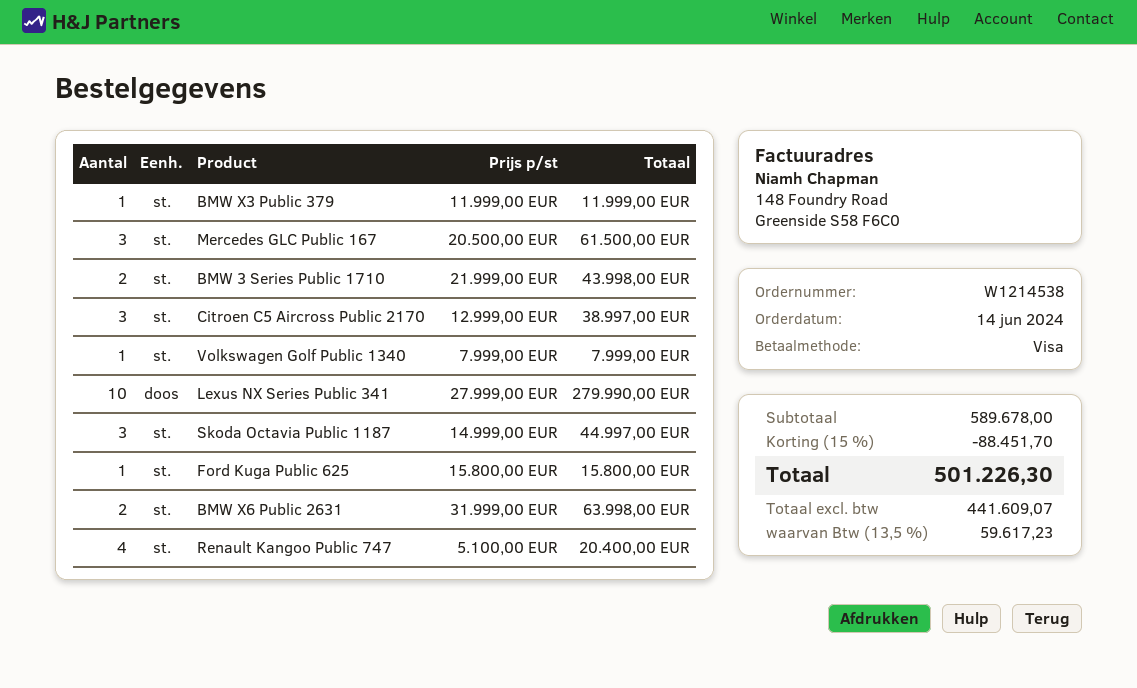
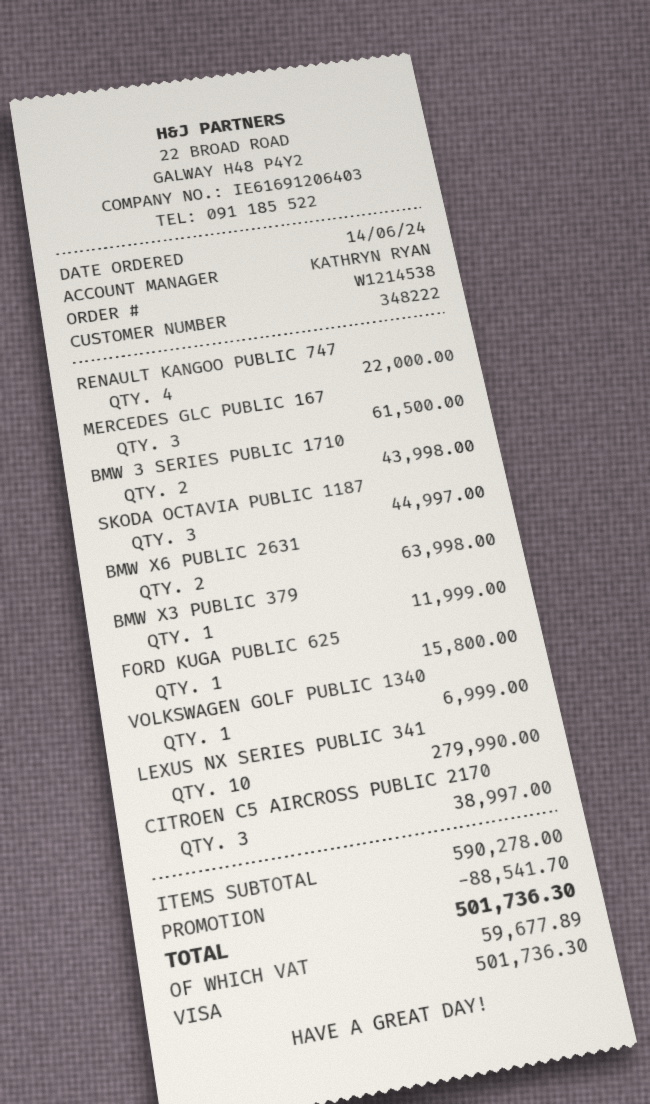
Volkswagen Golf Public 1340: 1 for 7999.00 -> 1 for 6999.00
Renault Kangoo Public 747: 4 for 20400.00 -> 4 for 22000.00
subtotal: 589678.00 -> 590278.00
discount: 88451.70 -> 88541.70
tax: 59617.23 -> 59677.89
total: 501226.30 -> 501736.30

